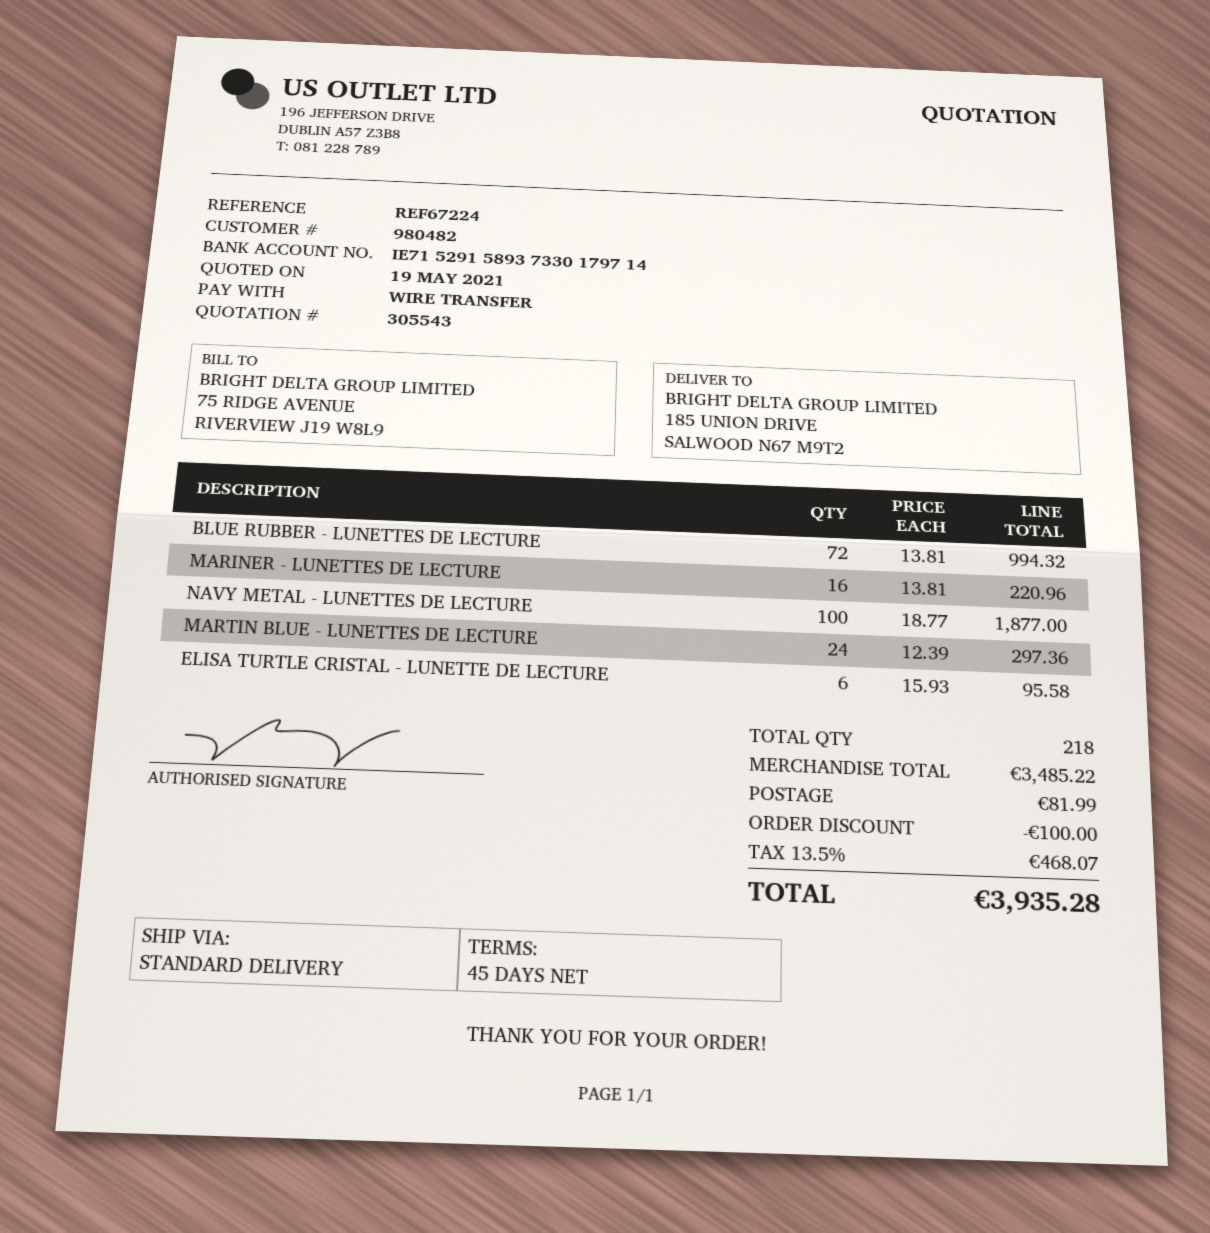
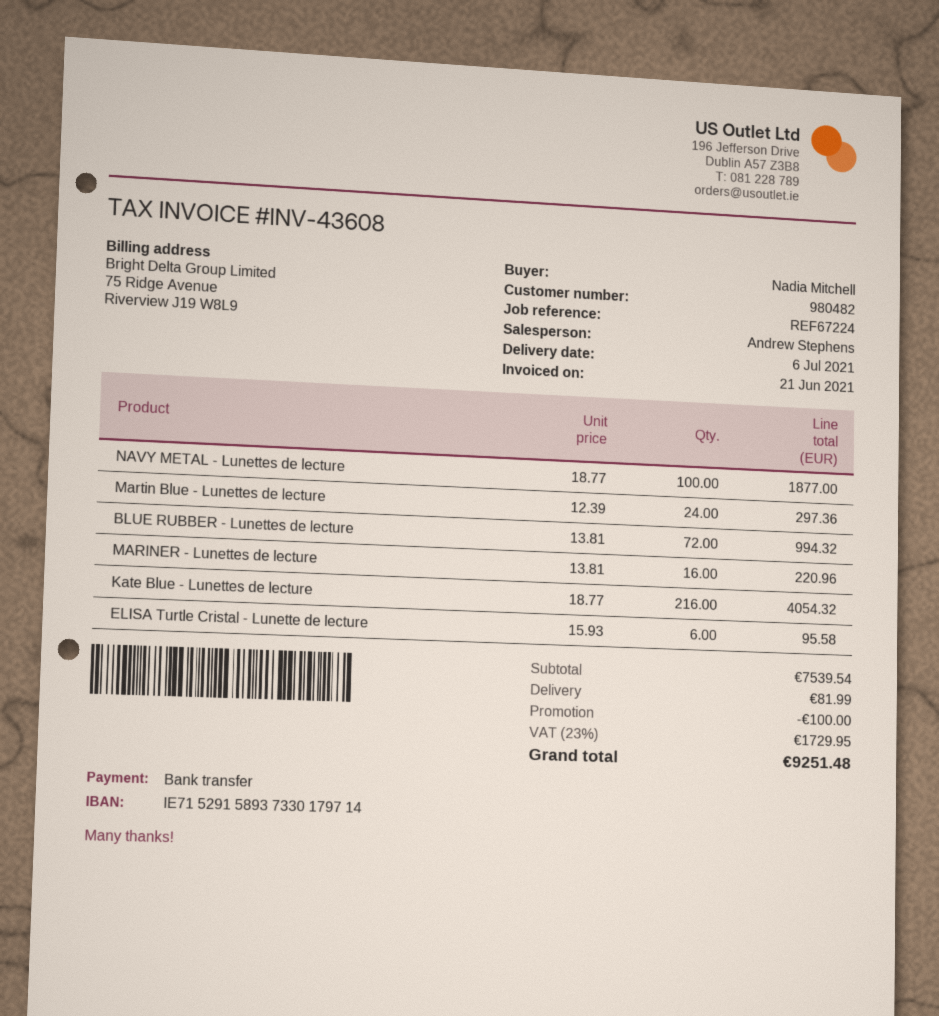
Kate Blue - Lunettes de lecture: none -> 216 x 18.77 = 4054.32
subtotal: 3485.22 -> 7539.54
tax: 13.5% = 468.07 -> 23% = 1729.95
total: 3935.28 -> 9251.48

